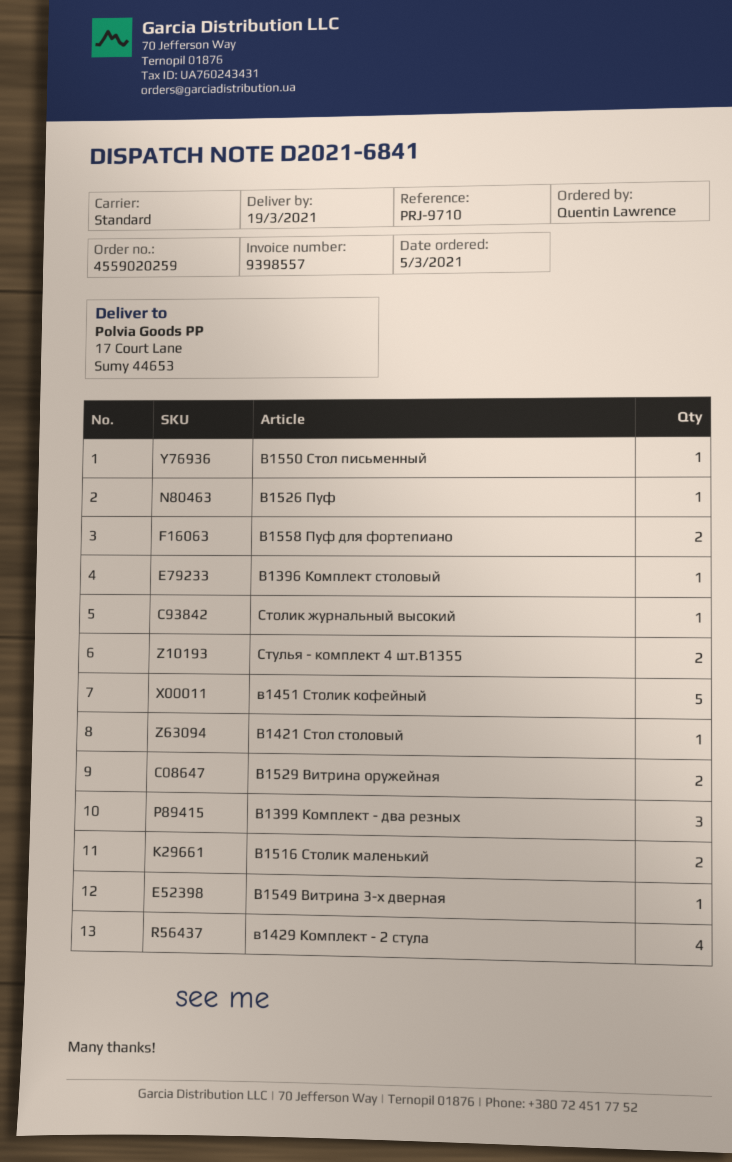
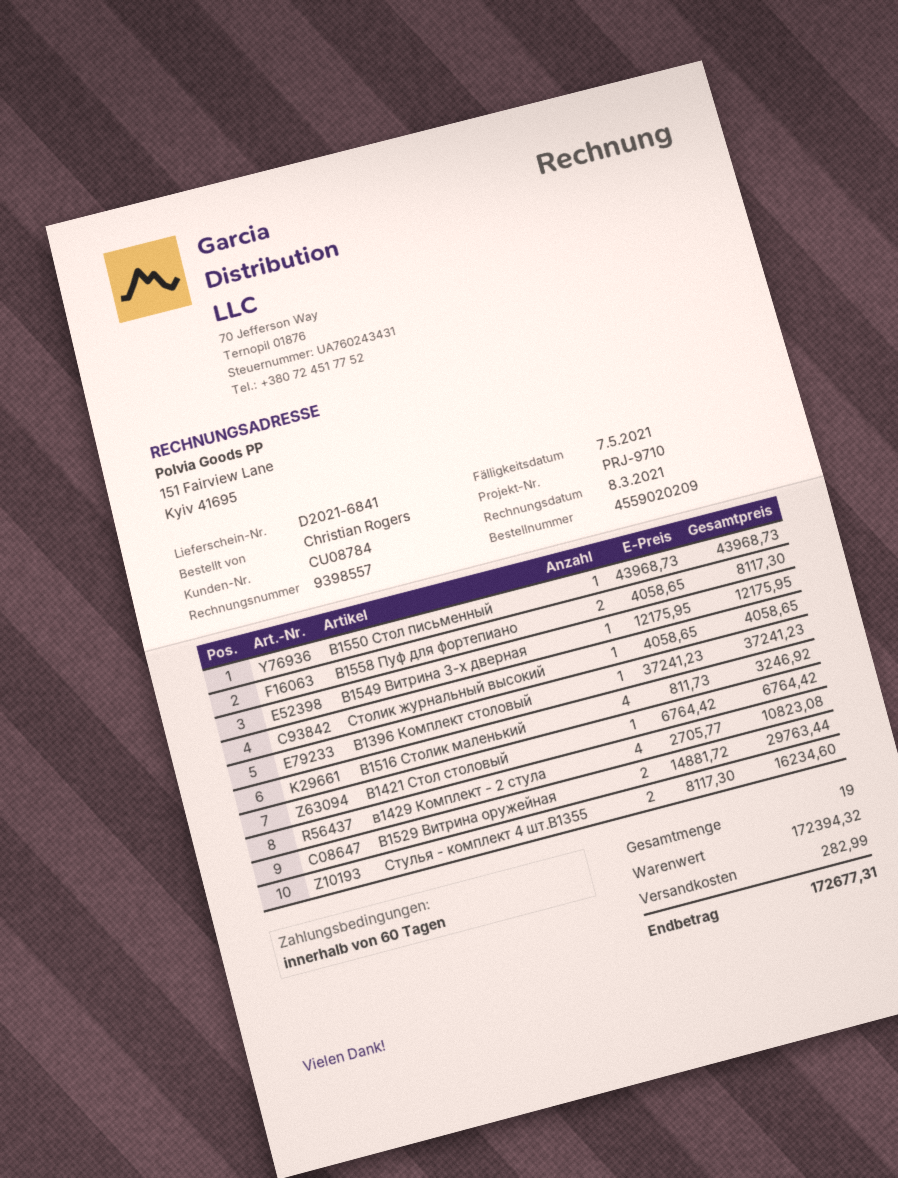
order number: 4559020259 -> 4559020209
ordered by: Quentin Lawrence -> Christian Rogers
В1526 Пуф: 1 -> none
в1451 Столик кофейный: 5 -> none
В1399 Комплект - два резных: 3 -> none
В1516 Столик маленький: 2 -> 4

